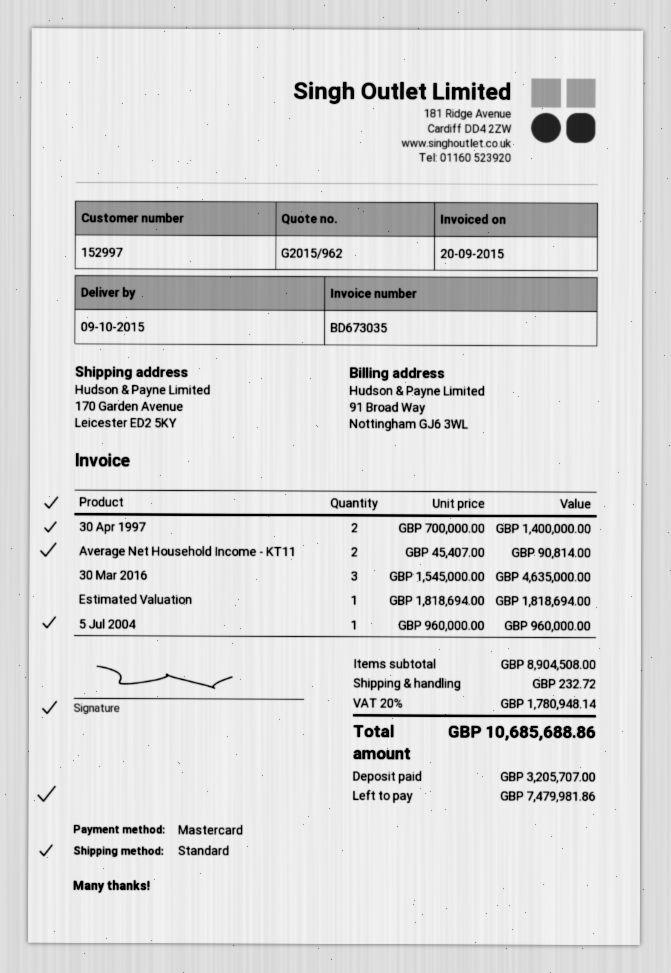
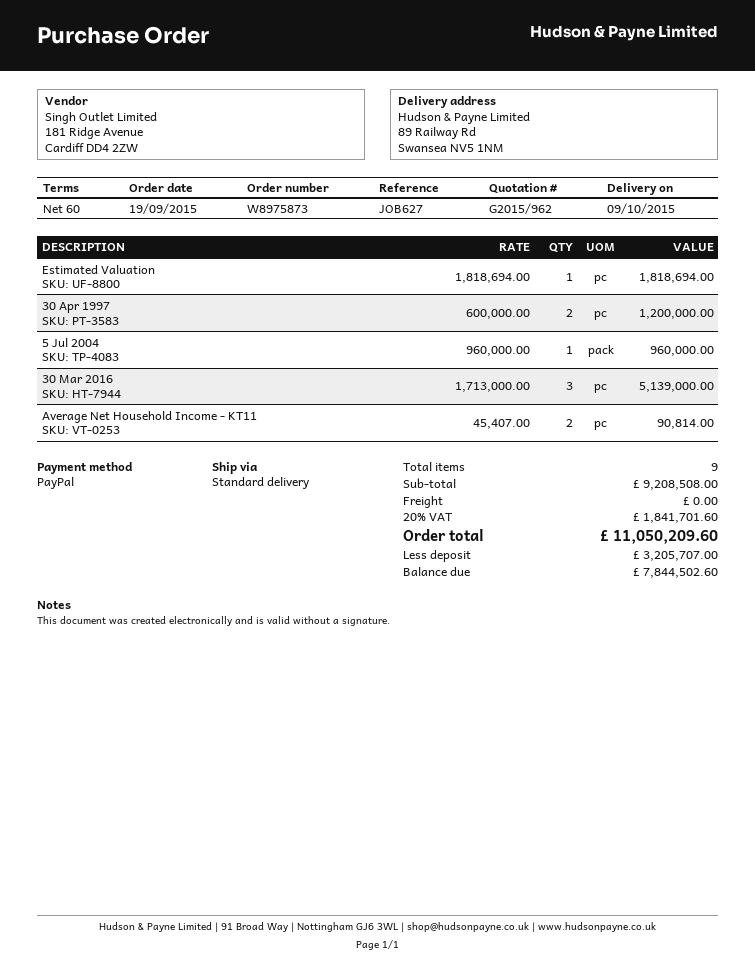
payment method: Mastercard -> PayPal
ship to: 170 Garden Avenue, Leicester ED2 5KY -> 89 Railway Rd, Swansea NV5 1NM
30 Apr 1997: 2 x 700000.00 = 1400000.00 -> 2 x 600000.00 = 1200000.00
30 Mar 2016: 3 x 1545000.00 = 4635000.00 -> 3 x 1713000.00 = 5139000.00
subtotal: 8904508.00 -> 9208508.00
shipping: 232.72 -> 0.00
tax: 20% = 1780948.14 -> 20% = 1841701.60
total: 10685688.86 -> 11050209.60
balance: 7479981.86 -> 7844502.60

